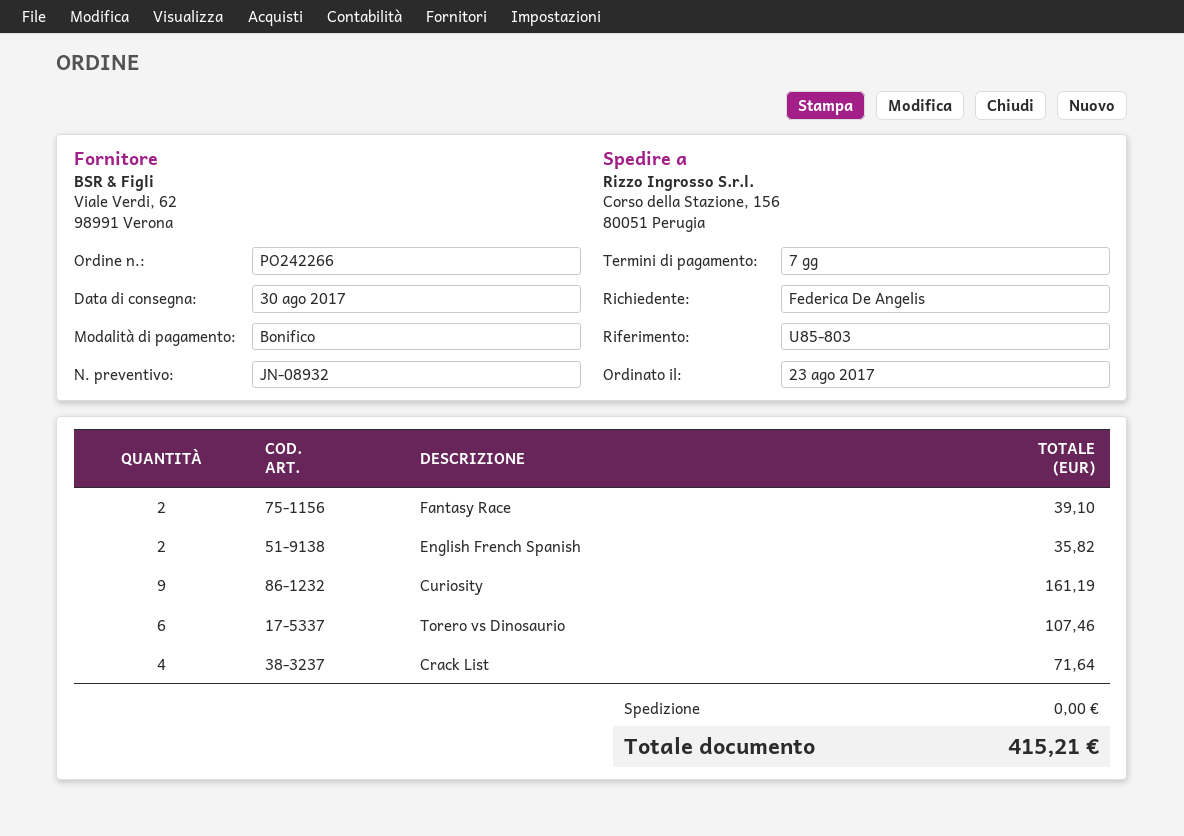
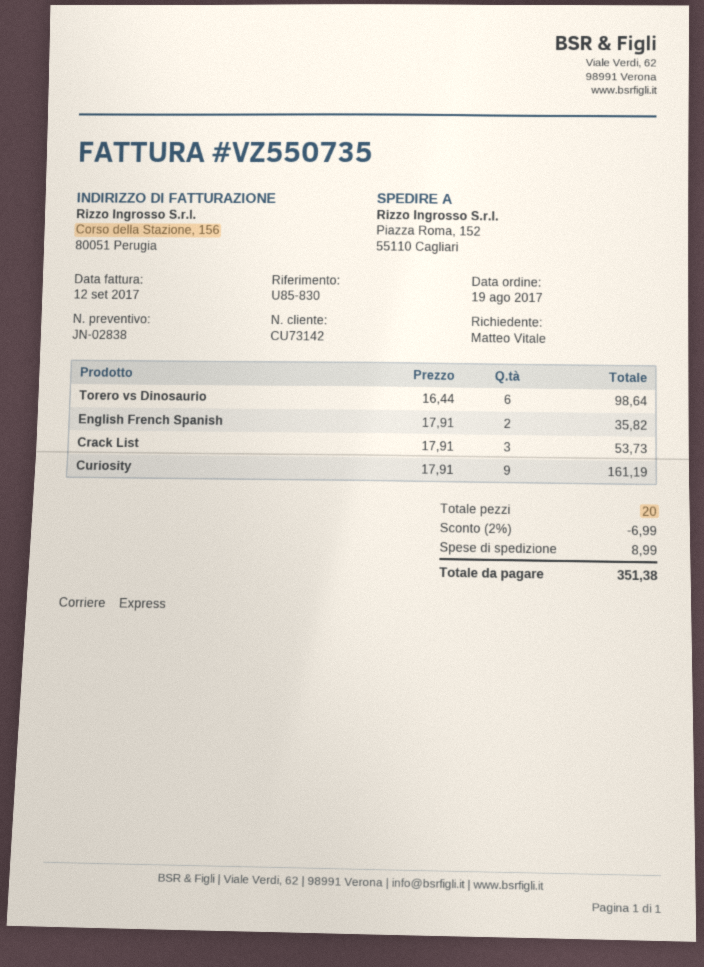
quote number: JN-08932 -> JN-02838
order date: 2017-08-23 -> 2017-08-19
reference: U85-803 -> U85-830
ordered by: Federica De Angelis -> Matteo Vitale
ship to: Corso della Stazione, 156, 80051 Perugia -> Piazza Roma, 152, 55110 Cagliari
Fantasy Race: 2 for 39.10 -> none
Torero vs Dinosaurio: 6 for 107.46 -> 6 for 98.64
Crack List: 4 for 71.64 -> 3 for 53.73
discount: none -> 2% = 6.99
shipping: 0.00 -> 8.99
total: 415.21 -> 351.38

